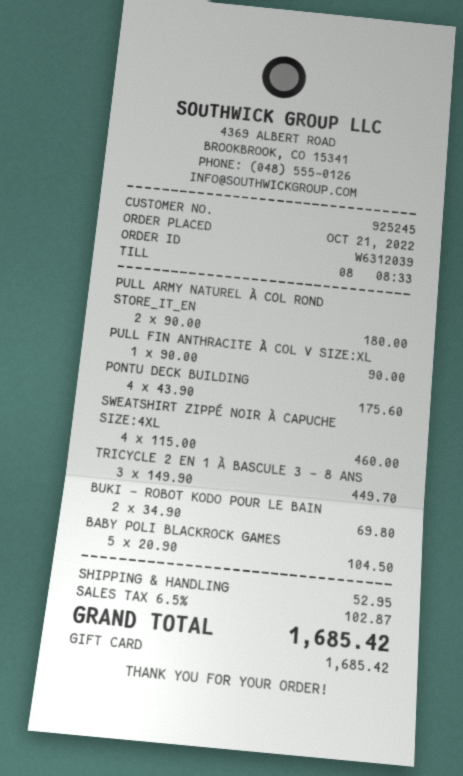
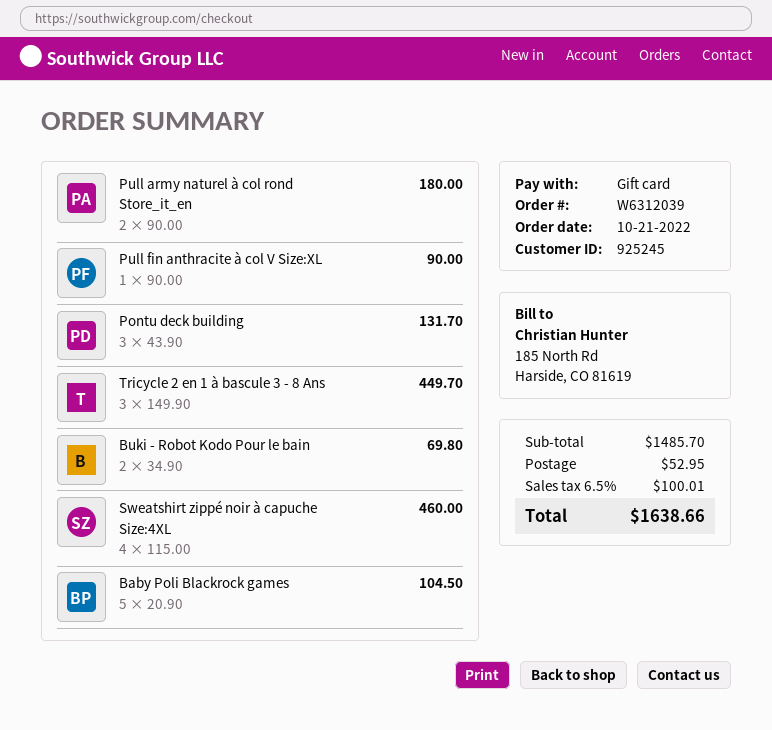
PONTU DECK BUILDING: 4 x 43.90 = 175.60 -> 3 x 43.90 = 131.70
tax: 6.5% = 102.87 -> 6.5% = 100.01
total: 1685.42 -> 1638.66

